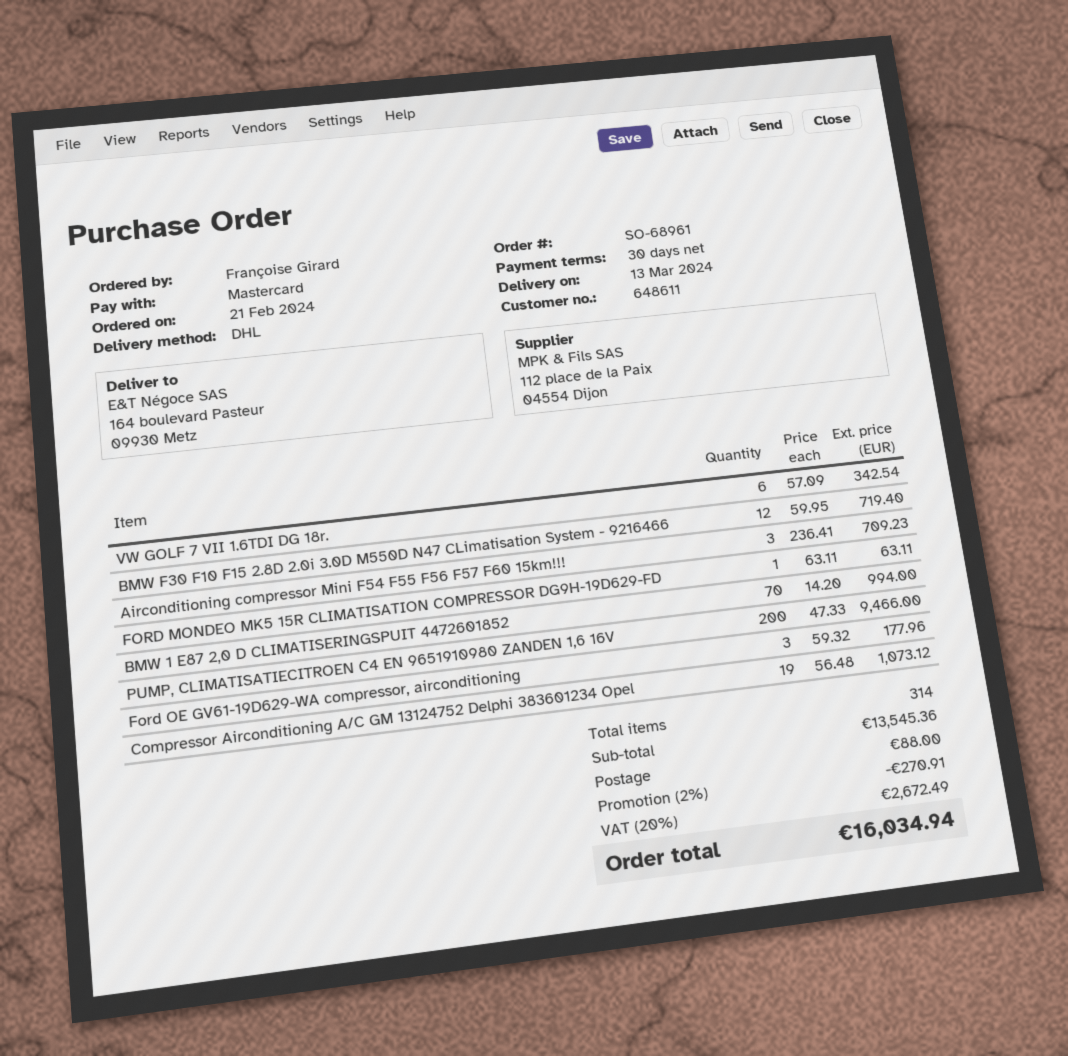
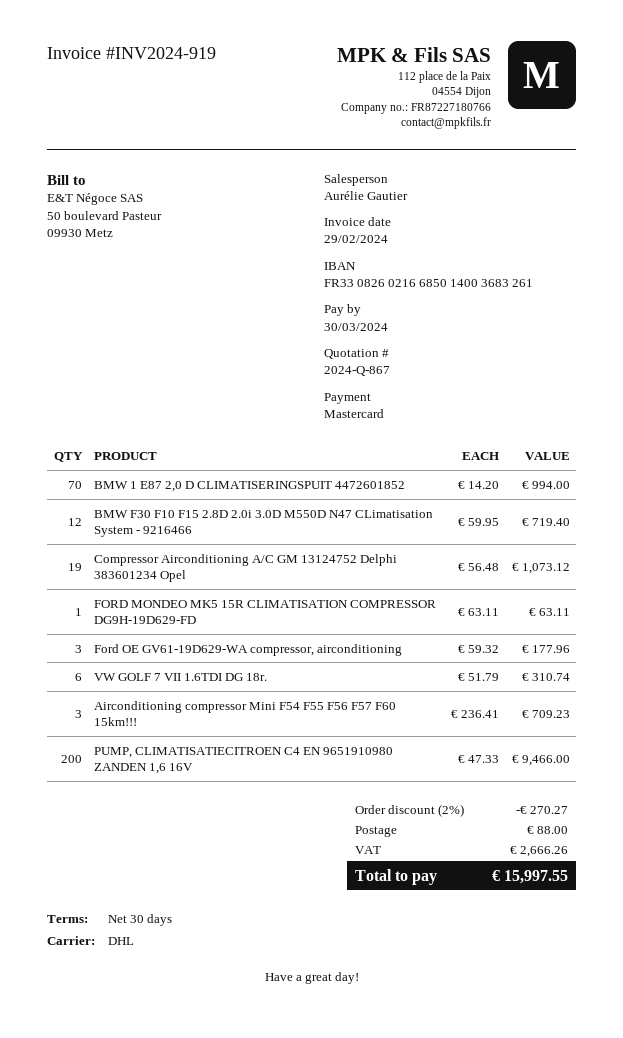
VW GOLF 7 VII 1.6TDI DG 18r.: 6 x 57.09 = 342.54 -> 6 x 51.79 = 310.74
discount: 2% = 270.91 -> 2% = 270.27
tax: 2672.49 -> 2666.26
total: 16034.94 -> 15997.55

